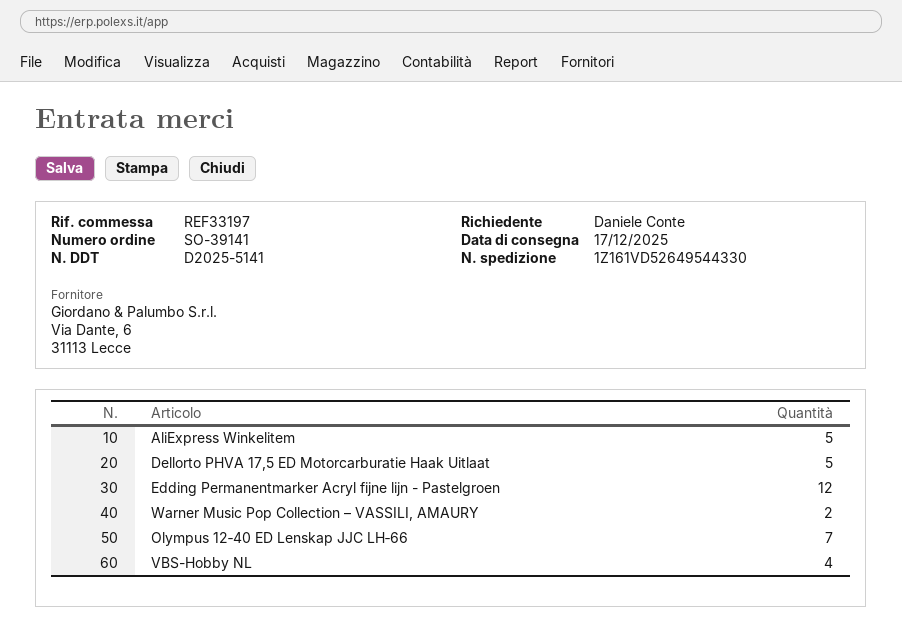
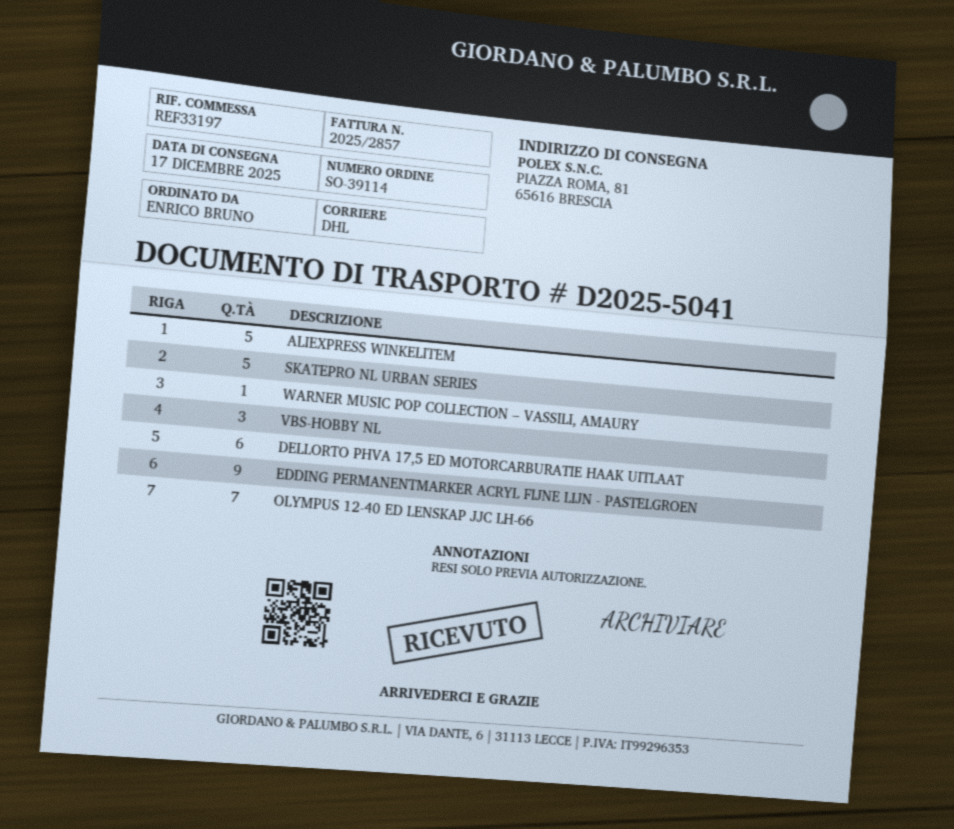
order number: SO-39141 -> SO-39114
delivery note number: D2025-5141 -> D2025-5041
ordered by: Daniele Conte -> ENRICO BRUNO
Dellorto PHVA 17,5 ED Motorcarburatie Haak Uitlaat: 5 -> 6
Edding Permanentmarker Acryl fijne lijn - Pastelgroen: 12 -> 9
Warner Music Pop Collection – VASSILI, AMAURY: 2 -> 1
VBS-Hobby NL: 4 -> 3
SKATEPRO NL URBAN SERIES: none -> 5

